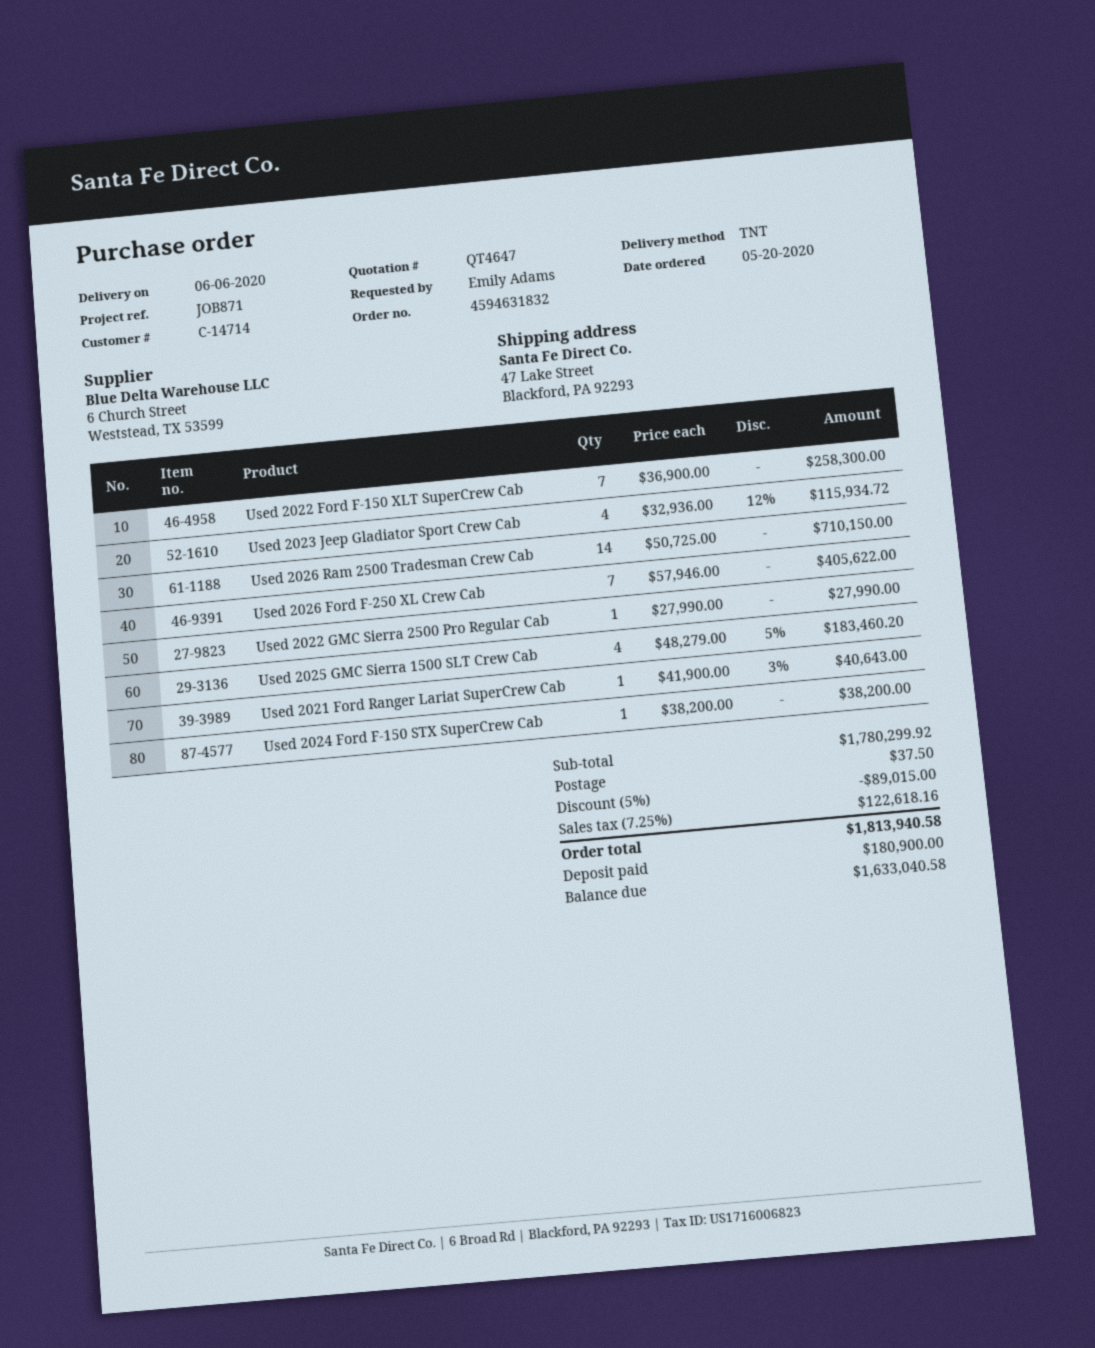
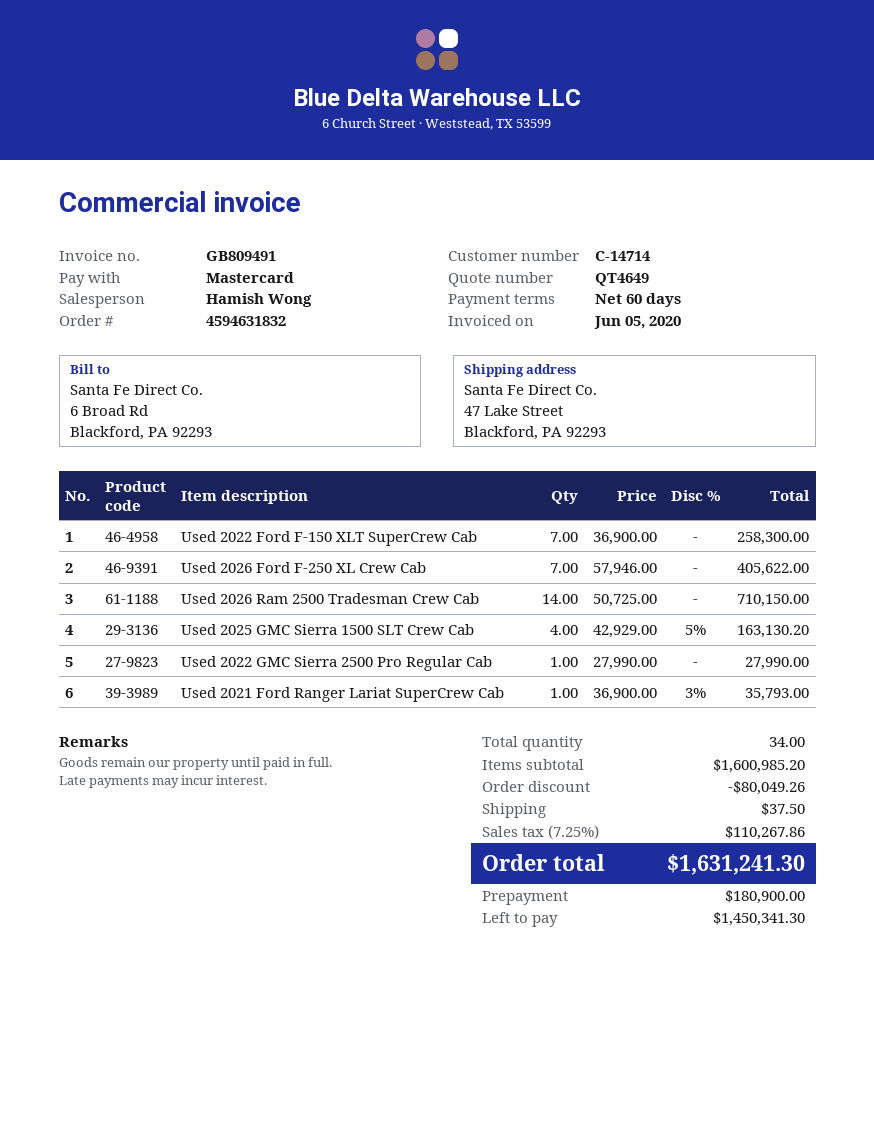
quote number: QT4647 -> QT4649
Used 2023 Jeep Gladiator Sport Crew Cab: 4 x 32936.00 - 12% = 115934.72 -> none
Used 2025 GMC Sierra 1500 SLT Crew Cab: 4 x 48279.00 - 5% = 183460.20 -> 4 x 42929.00 - 5% = 163130.20
Used 2021 Ford Ranger Lariat SuperCrew Cab: 1 x 41900.00 - 3% = 40643.00 -> 1 x 36900.00 - 3% = 35793.00
Used 2024 Ford F-150 STX SuperCrew Cab: 1 x 38200.00 = 38200.00 -> none
subtotal: 1780299.92 -> 1600985.20
discount: 89015.00 -> 80049.26
tax: 7.25% = 122618.16 -> 7.25% = 110267.86
total: 1813940.58 -> 1631241.30
balance: 1633040.58 -> 1450341.30

